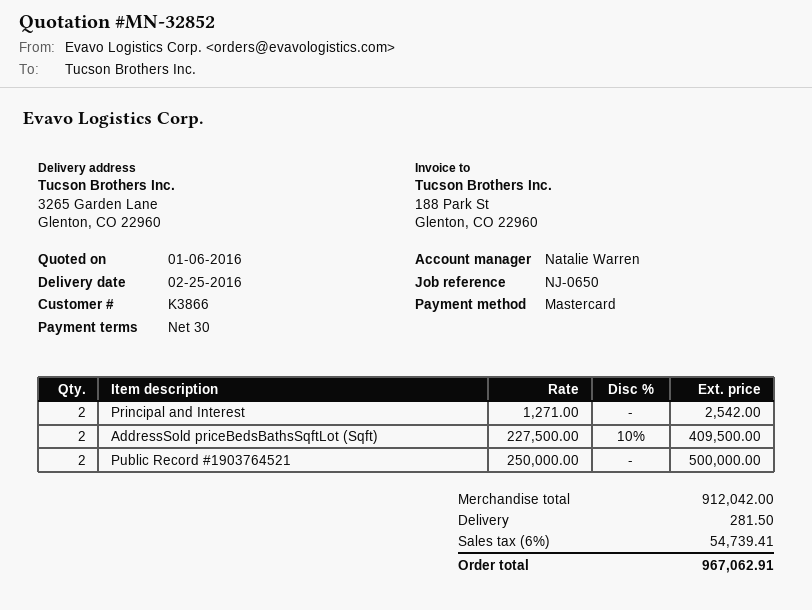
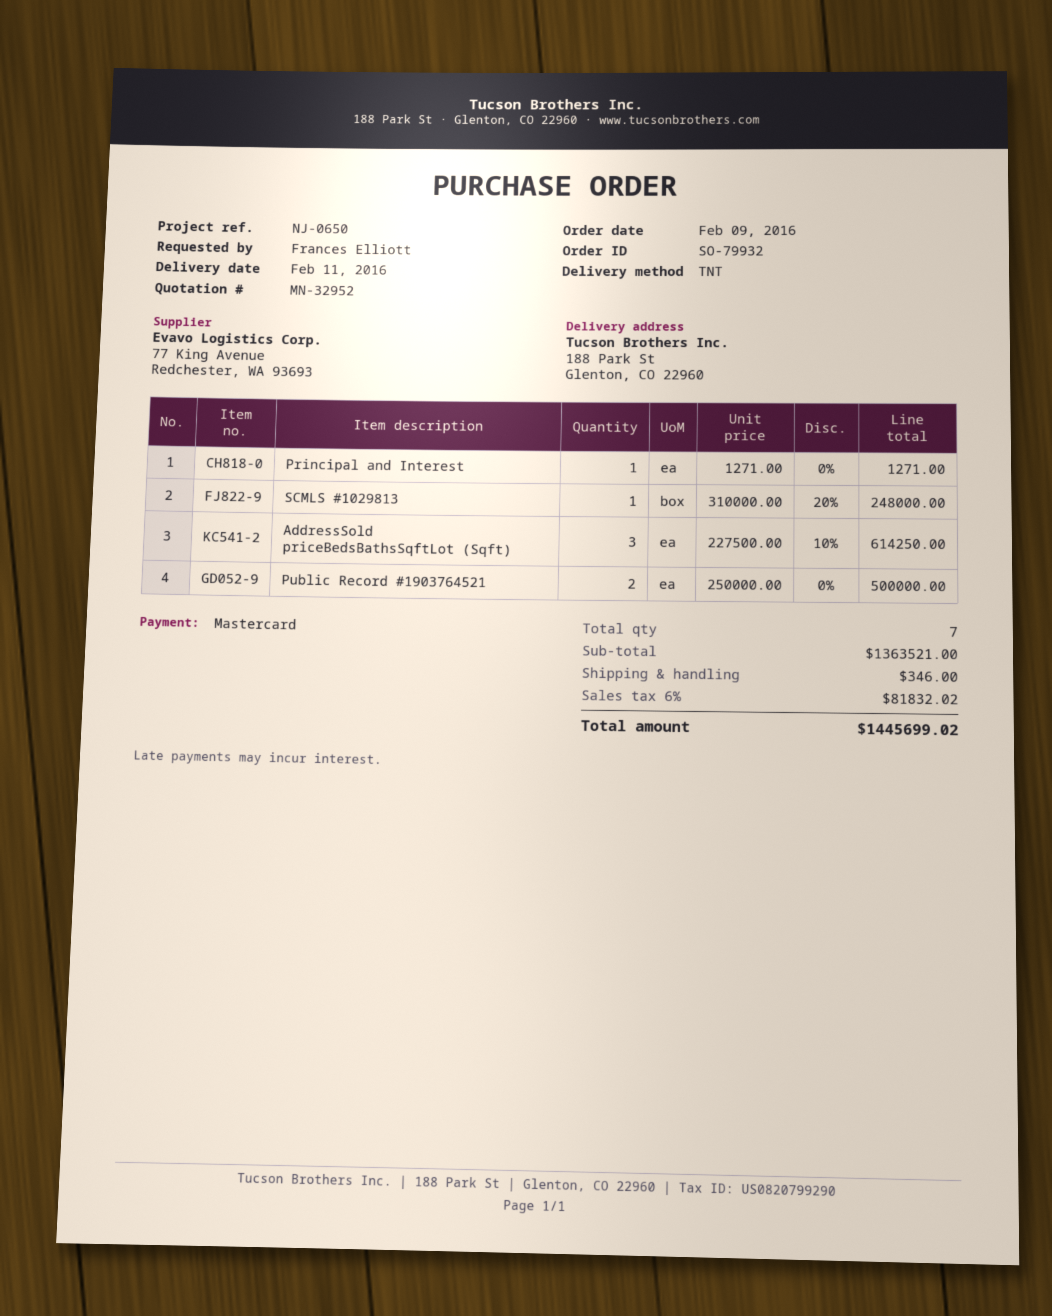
quote number: MN-32852 -> MN-32952
delivery date: 2016-02-25 -> 2016-02-11
ship to: 3265 Garden Lane, Glenton, CO 22960 -> 188 Park St, Glenton, CO 22960
Principal and Interest: 2 x 1271.00 = 2542.00 -> 1 x 1271.00 = 1271.00
AddressSold priceBedsBathsSqftLot (Sqft): 2 x 227500.00 - 10% = 409500.00 -> 3 x 227500.00 - 10% = 614250.00
SCMLS #1029813: none -> 1 x 310000.00 - 20% = 248000.00
subtotal: 912042.00 -> 1363521.00
shipping: 281.50 -> 346.00
tax: 6% = 54739.41 -> 6% = 81832.02
total: 967062.91 -> 1445699.02

